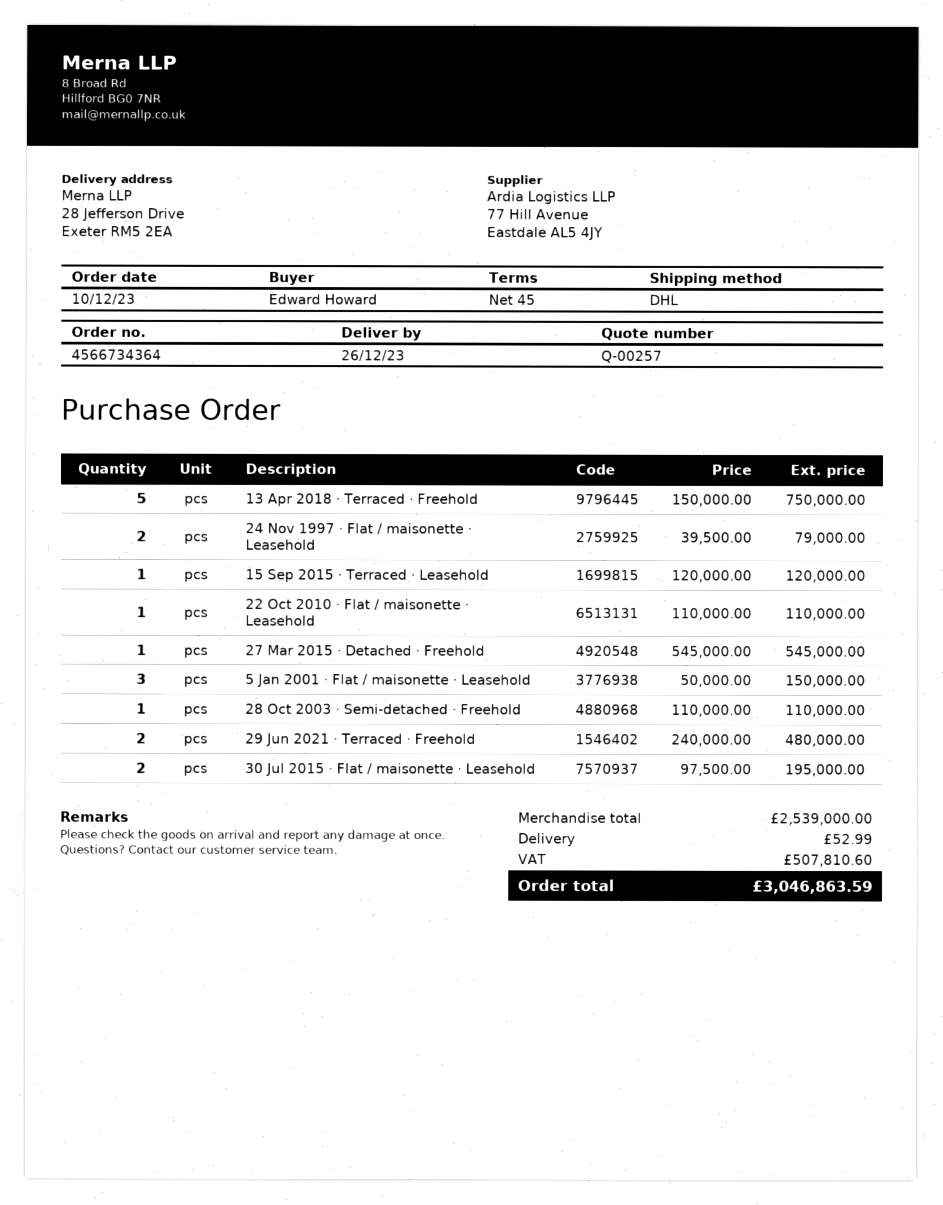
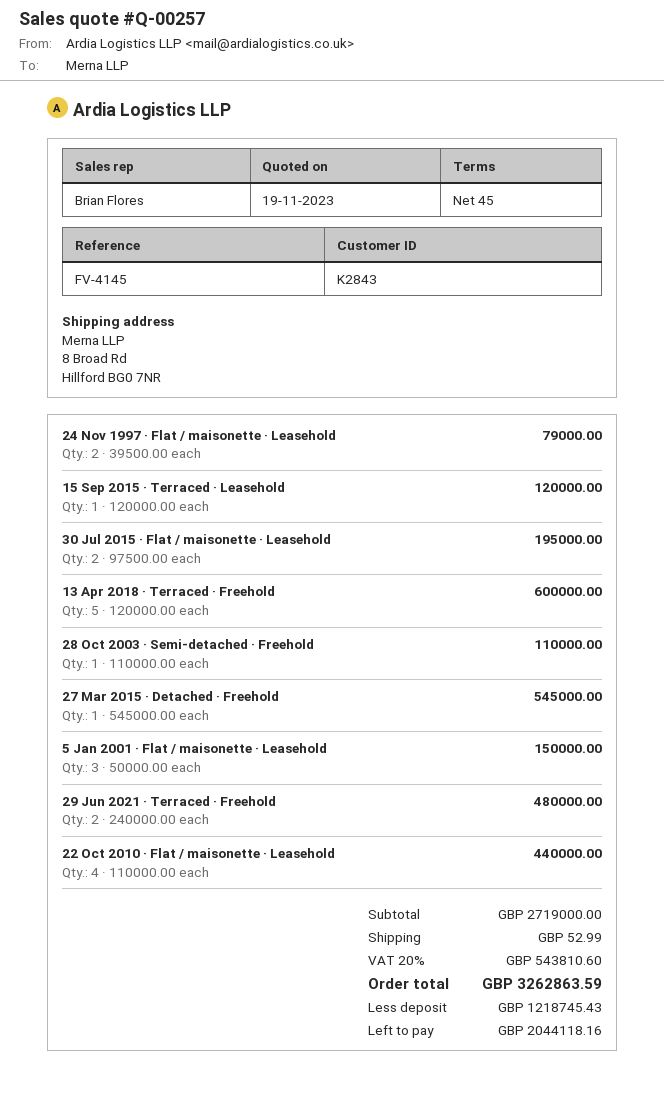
ship to: 28 Jefferson Drive, Exeter RM5 2EA -> 8 Broad Rd, Hillford BG0 7NR
13 Apr 2018 · Terraced · Freehold: 5 x 150000.00 = 750000.00 -> 5 x 120000.00 = 600000.00
22 Oct 2010 · Flat / maisonette · Leasehold: 1 x 110000.00 = 110000.00 -> 4 x 110000.00 = 440000.00
subtotal: 2539000.00 -> 2719000.00
tax: 507810.60 -> 543810.60
total: 3046863.59 -> 3262863.59

